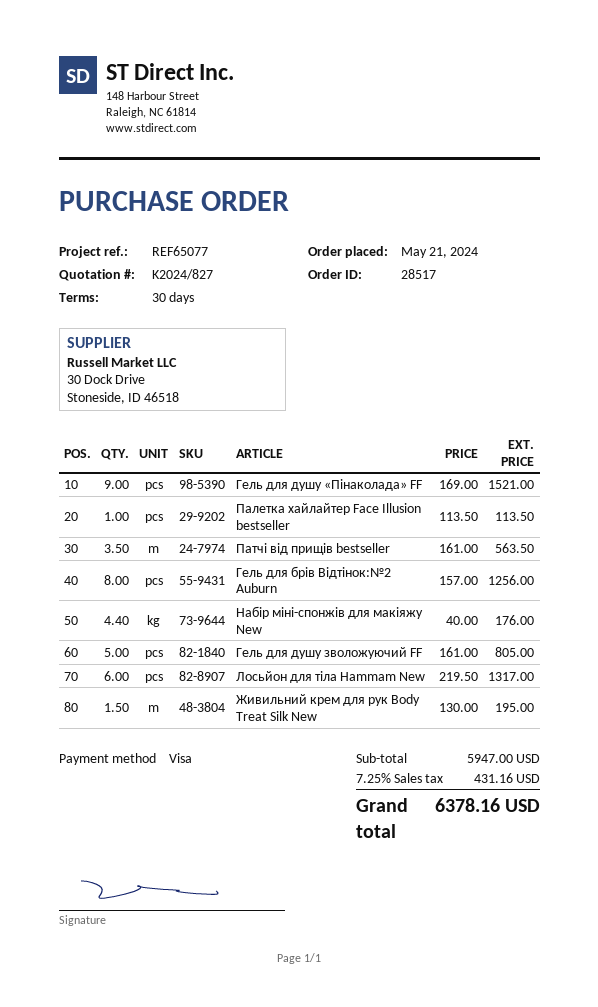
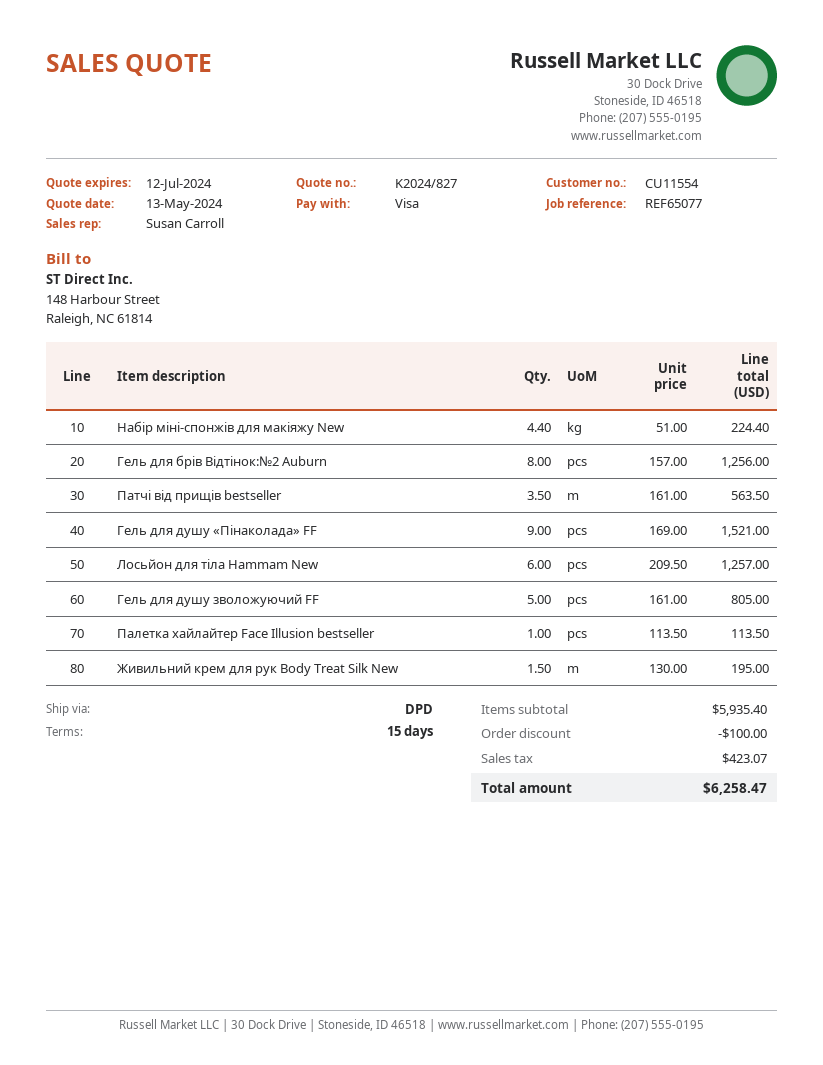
payment terms: 30 days -> 15 days
Набір міні-спонжів для макіяжу New: 4.4 x 40.00 = 176.00 -> 4.4 x 51.00 = 224.40
Лосьйон для тіла Hammam New: 6 x 219.50 = 1317.00 -> 6 x 209.50 = 1257.00
subtotal: 5947.00 -> 5935.40
discount: none -> 100.00
tax: 431.16 -> 423.07
total: 6378.16 -> 6258.47

